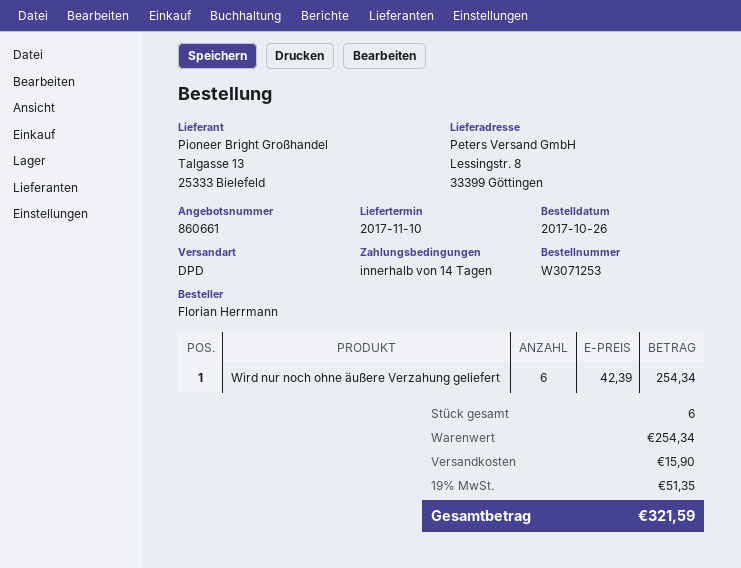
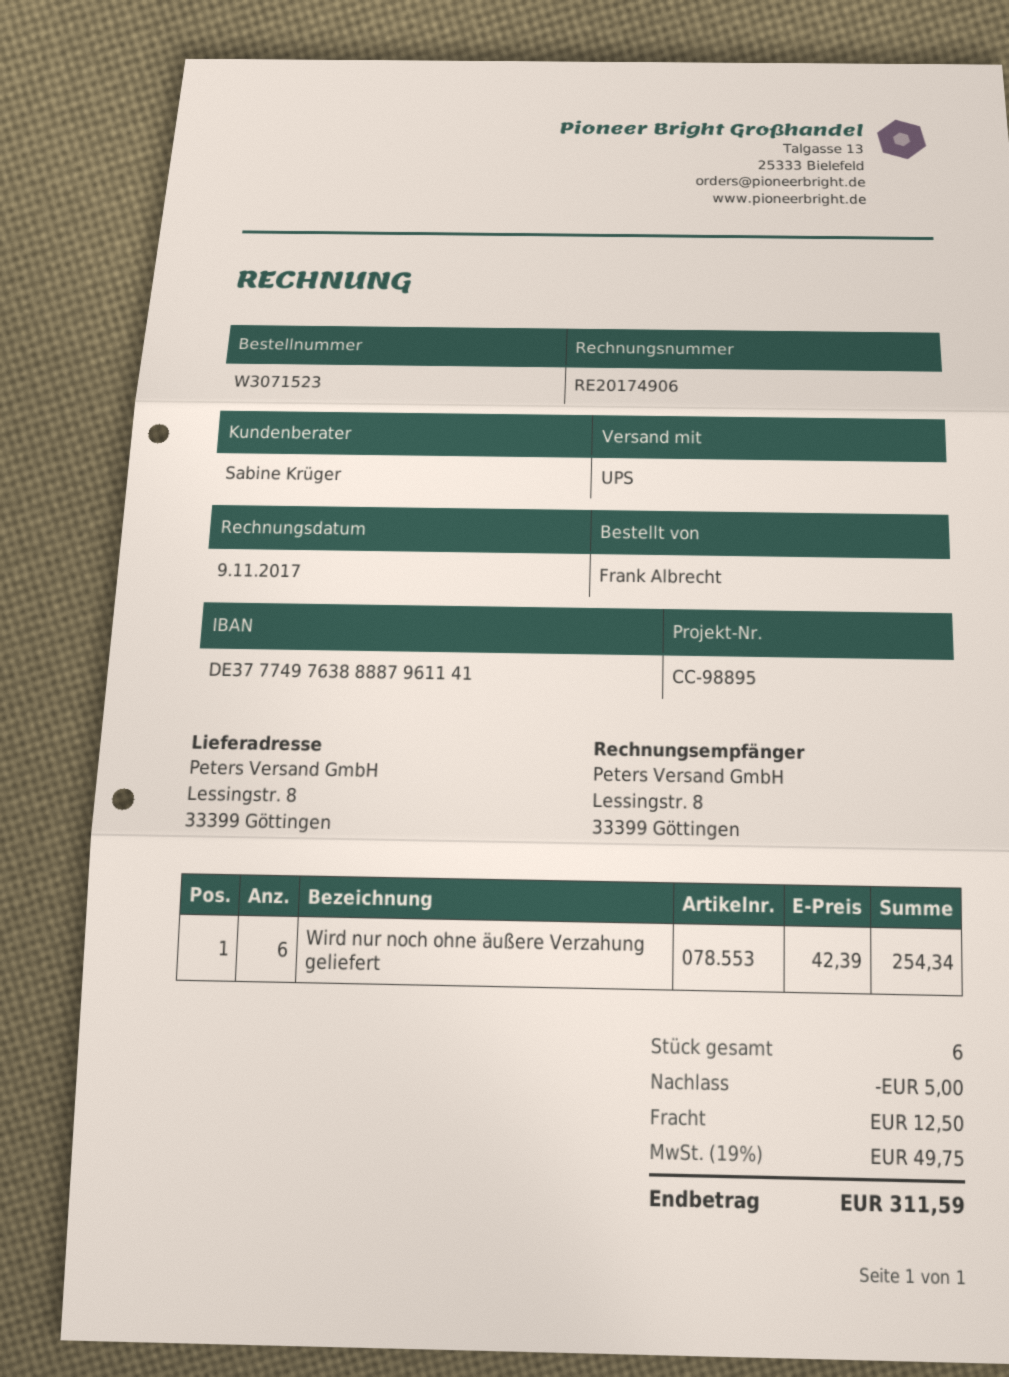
order number: W3071253 -> W3071523
ordered by: Florian Herrmann -> Frank Albrecht
shipping method: DPD -> UPS
discount: none -> 5.00
shipping: 15.90 -> 12.50
tax: 19% = 51.35 -> 19% = 49.75
total: 321.59 -> 311.59

